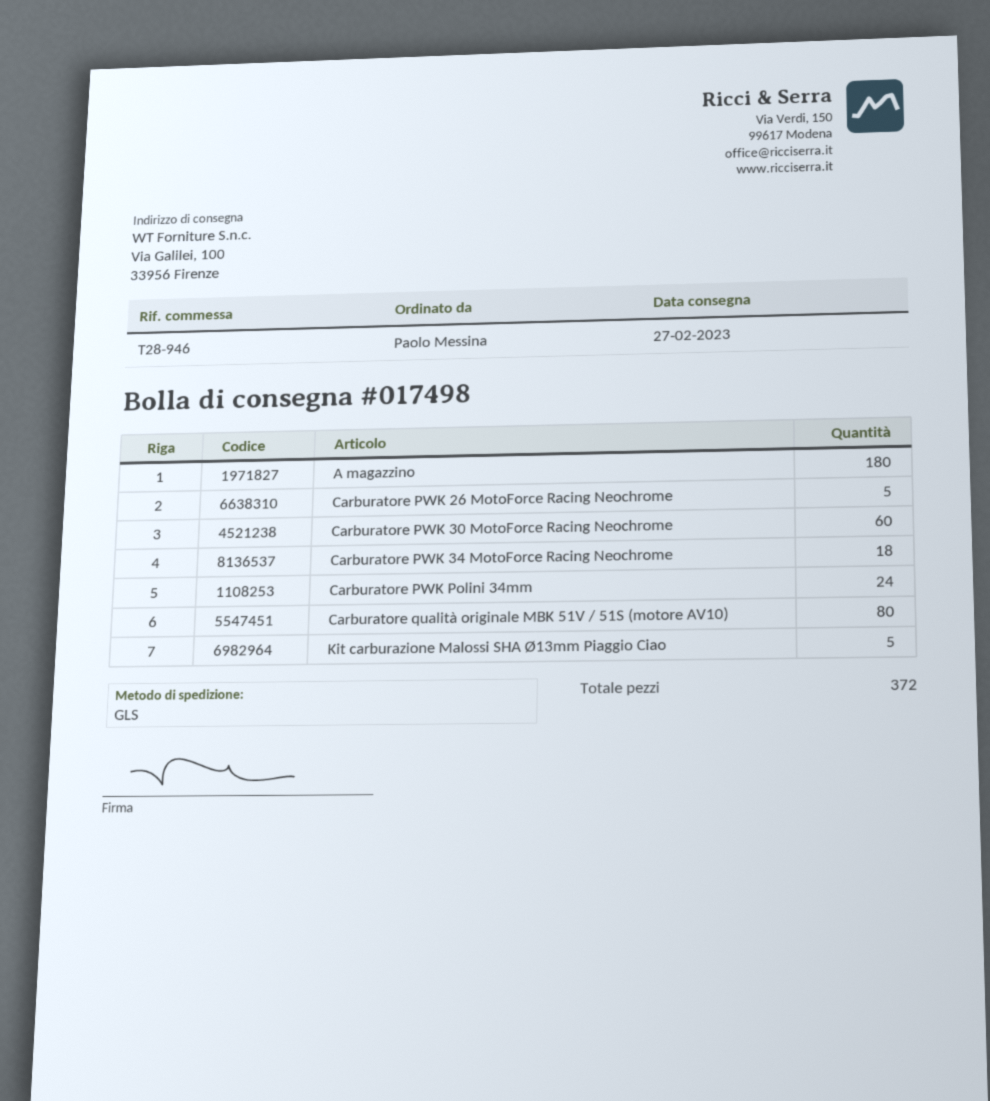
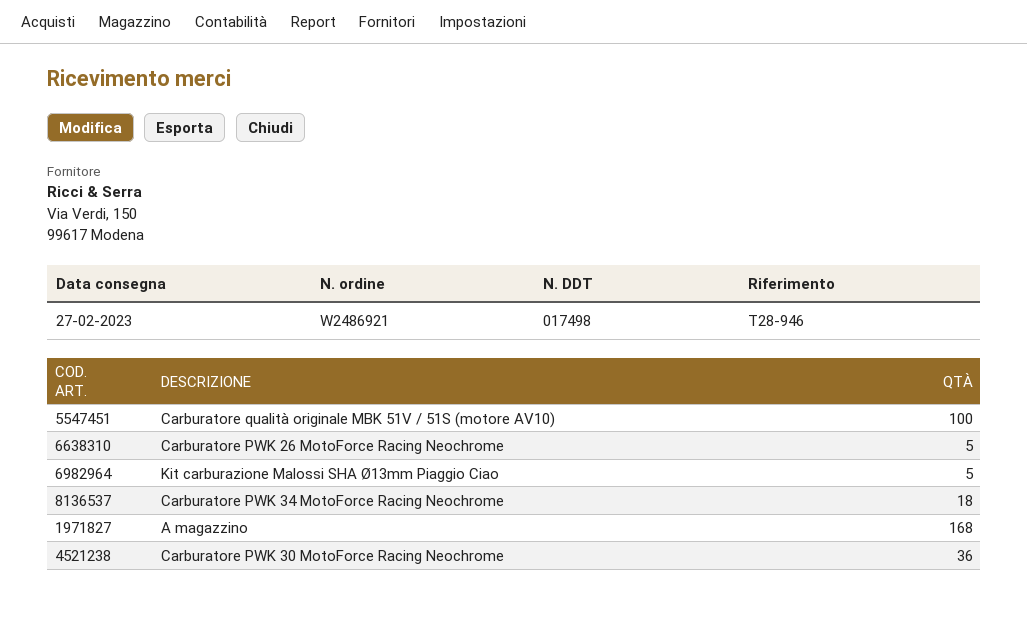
A magazzino: 180 -> 168
Carburatore PWK 30 MotoForce Racing Neochrome: 60 -> 36
Carburatore PWK Polini 34mm: 24 -> none
Carburatore qualità originale MBK 51V / 51S (motore AV10): 80 -> 100

